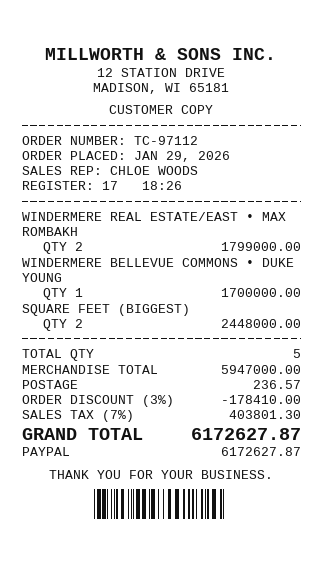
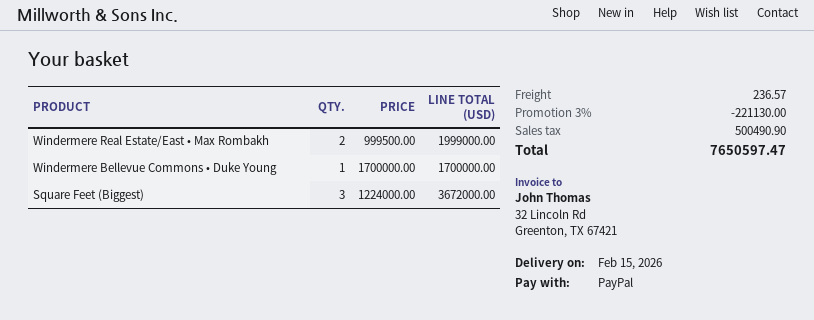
WINDERMERE REAL ESTATE/EAST • MAX ROMBAKH: 2 for 1799000.00 -> 2 for 1999000.00
SQUARE FEET (BIGGEST): 2 for 2448000.00 -> 3 for 3672000.00
discount: 3% = 178410.00 -> 3% = 221130.00
tax: 403801.30 -> 500490.90
total: 6172627.87 -> 7650597.47

